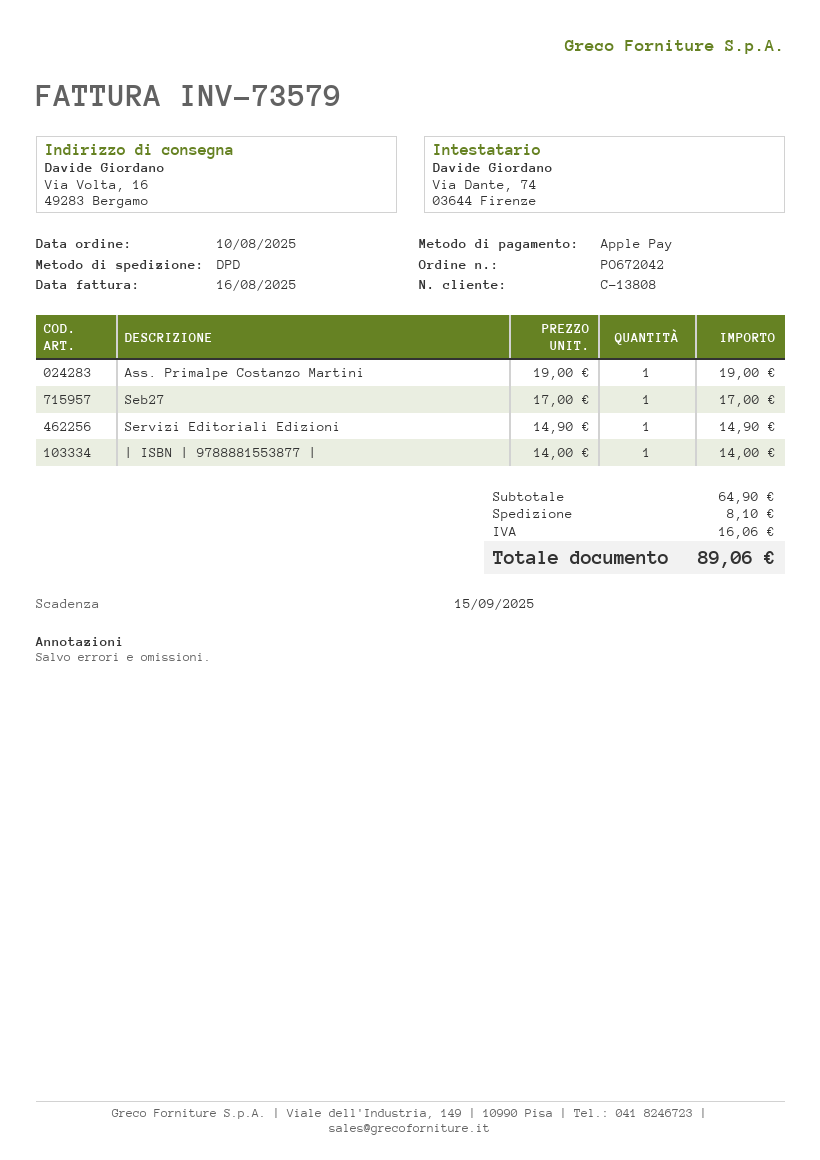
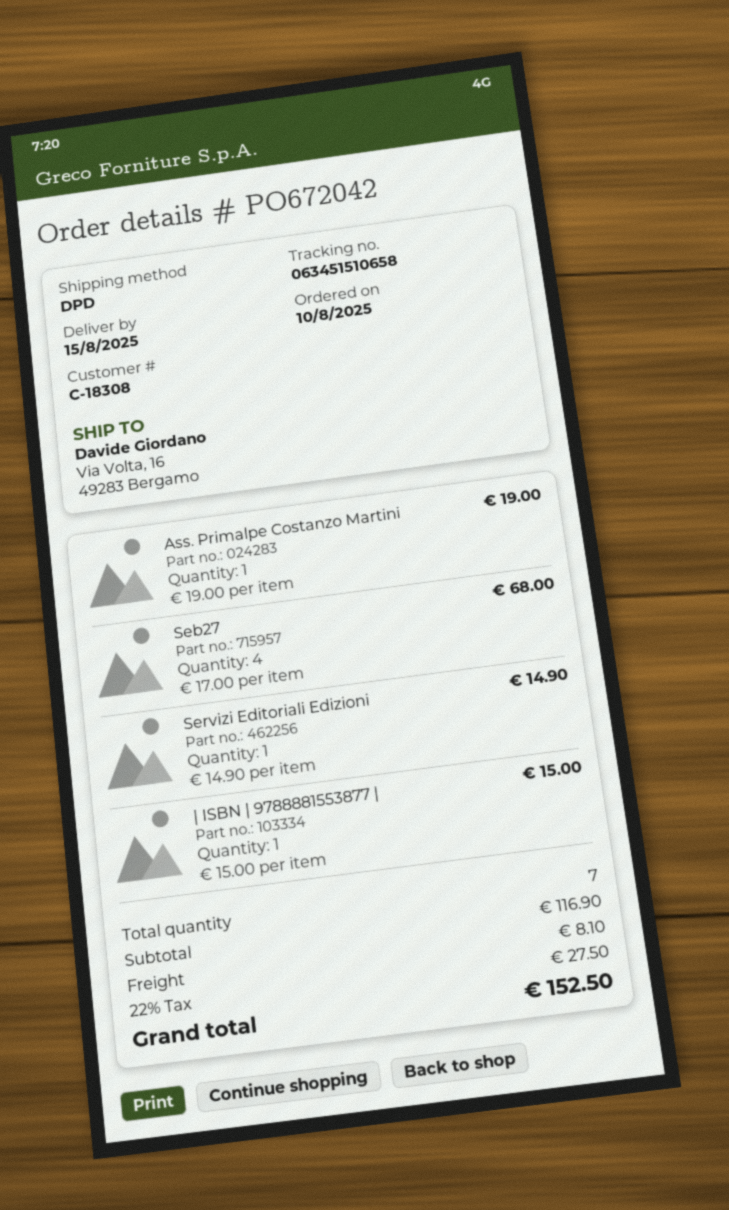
customer number: C-13808 -> C-18308
Seb27: 1 x 17.00 = 17.00 -> 4 x 17.00 = 68.00
| ISBN | 9788881553877 |: 1 x 14.00 = 14.00 -> 1 x 15.00 = 15.00
subtotal: 64.90 -> 116.90
tax: 16.06 -> 27.50
total: 89.06 -> 152.50

